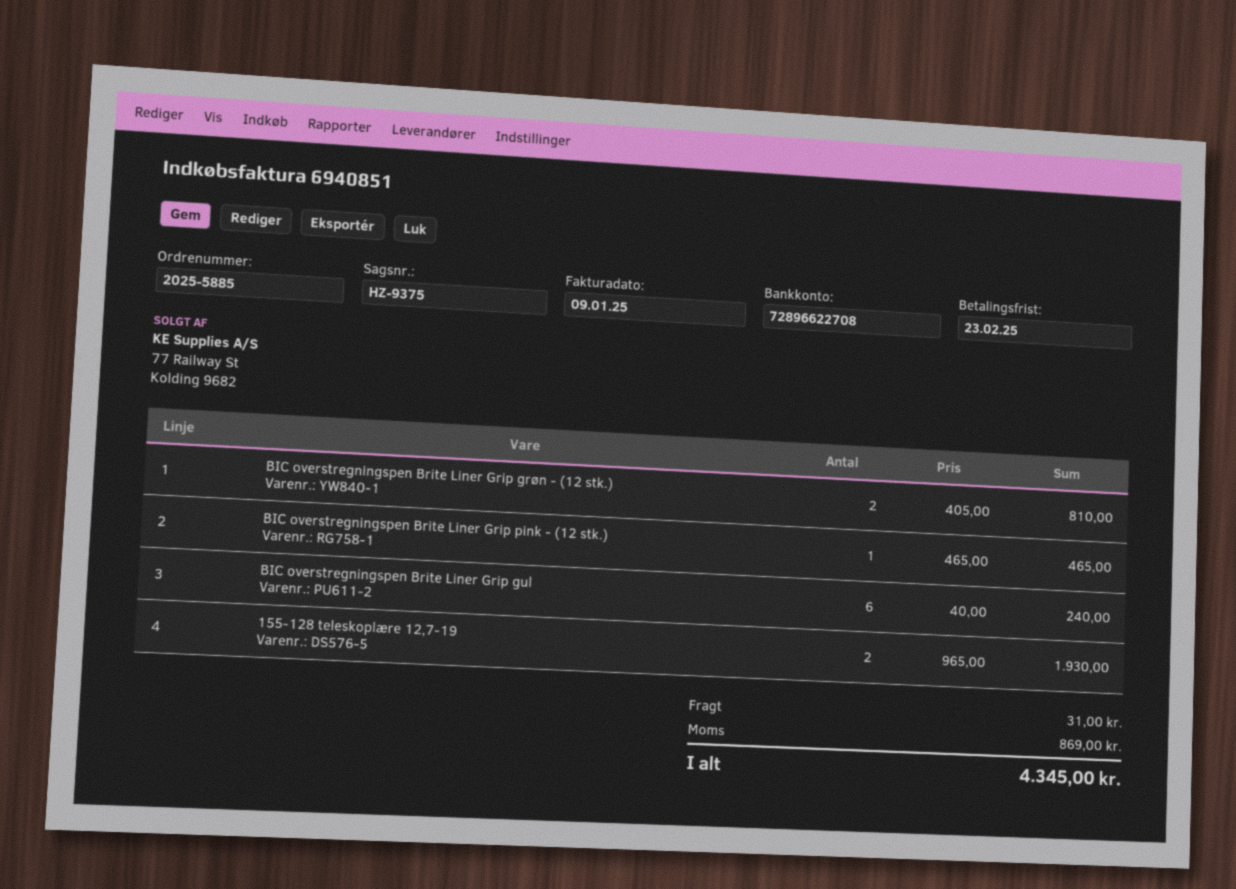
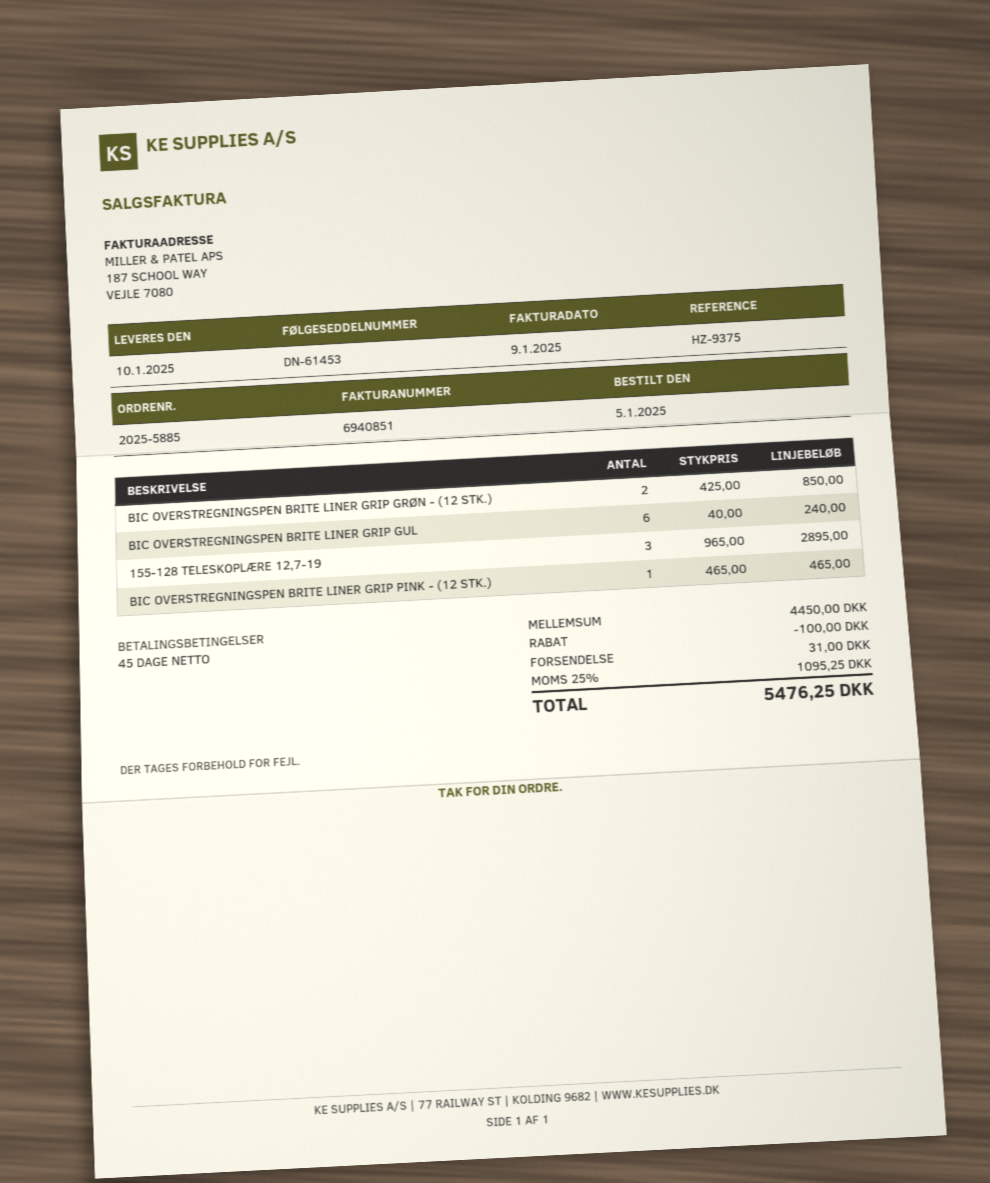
BIC overstregningspen Brite Liner Grip grøn - (12 stk.): 2 x 405.00 = 810.00 -> 2 x 425.00 = 850.00
155-128 teleskoplære 12,7-19: 2 x 965.00 = 1930.00 -> 3 x 965.00 = 2895.00
discount: none -> 100.00
tax: 869.00 -> 1095.25
total: 4345.00 -> 5476.25

